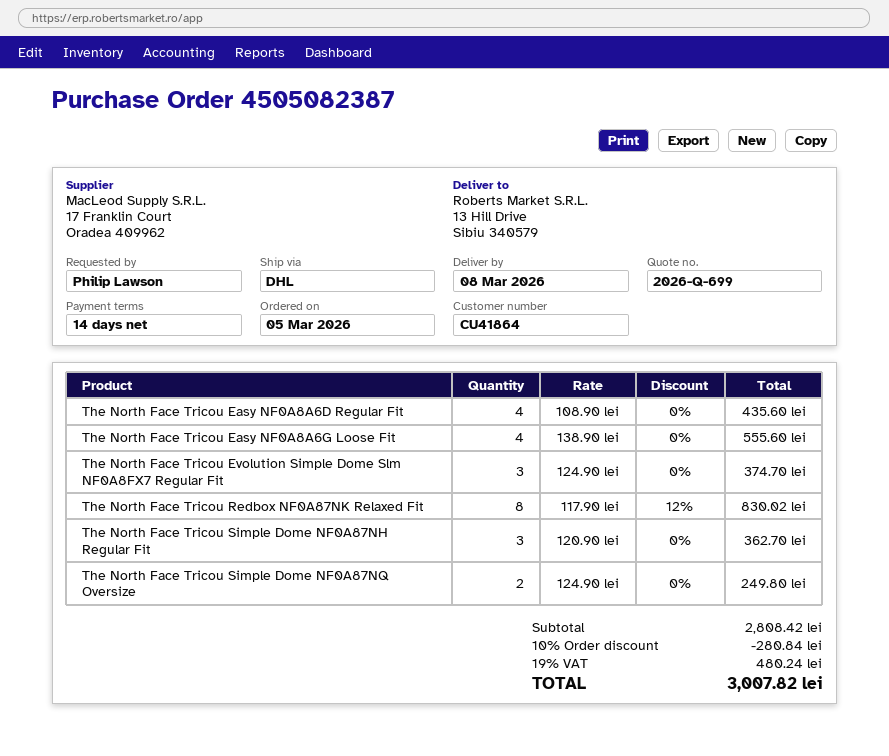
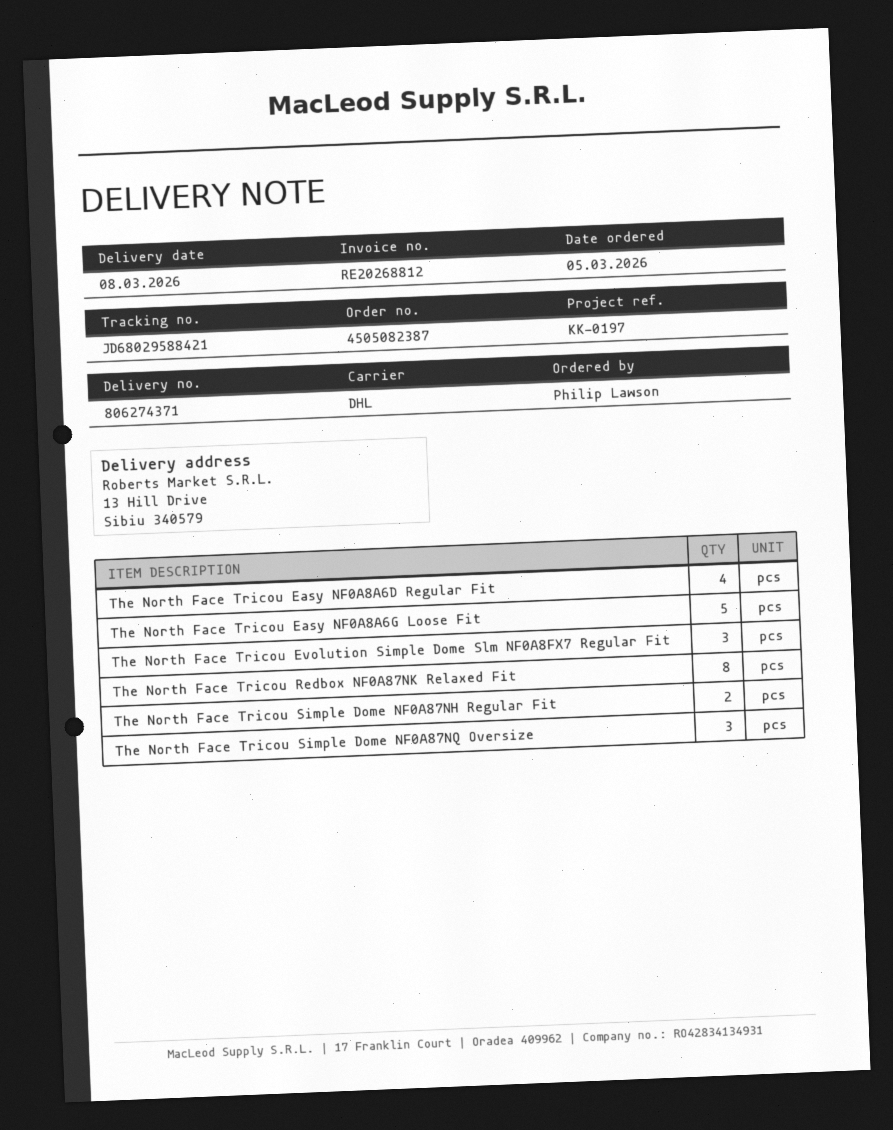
The North Face Tricou Easy NF0A8A6G Loose Fit: 4 -> 5
The North Face Tricou Simple Dome NF0A87NH Regular Fit: 3 -> 2
The North Face Tricou Simple Dome NF0A87NQ Oversize: 2 -> 3

